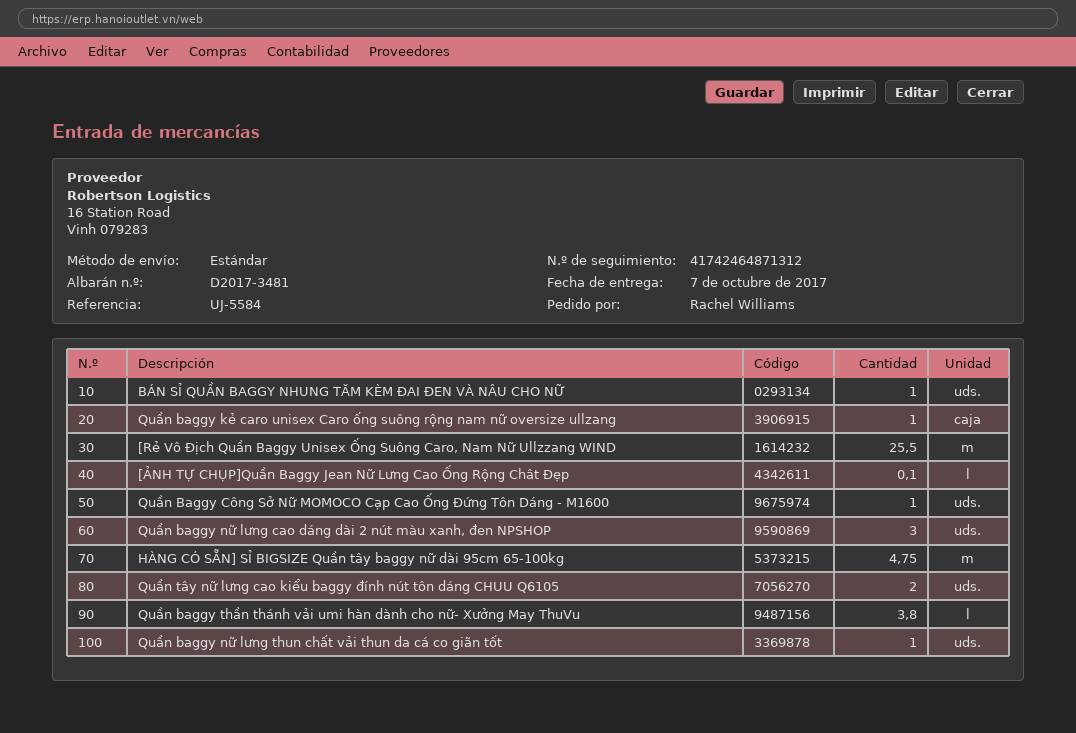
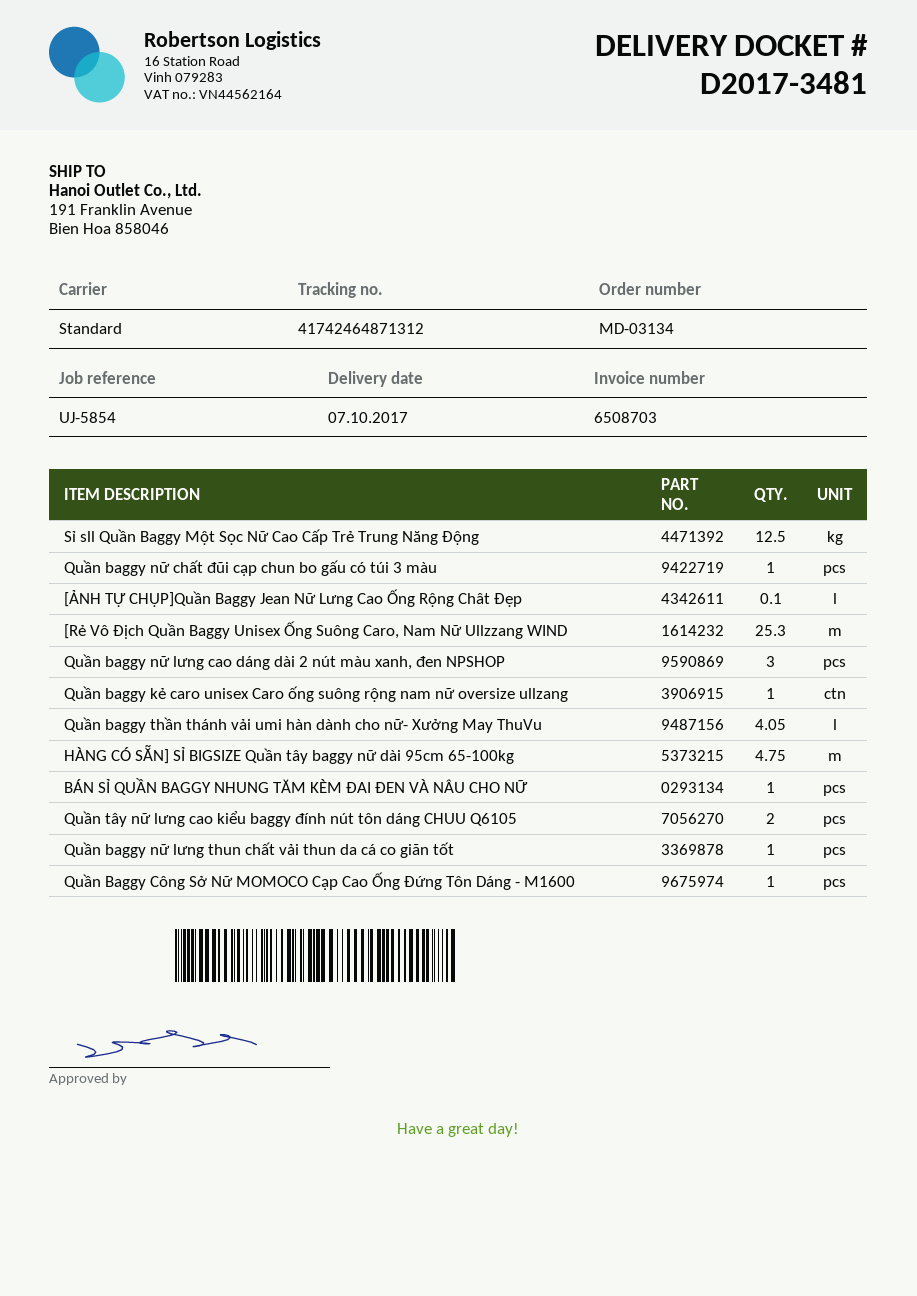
reference: UJ-5584 -> UJ-5854
[Rẻ Vô Địch Quần Baggy Unisex Ống Suông Caro, Nam Nữ Ullzzang WIND: 25.5 -> 25.3
Quần baggy thần thánh vải umi hàn dành cho nữ- Xưởng May ThuVu: 3.8 -> 4.05
Sỉ sll Quần Baggy Một Sọc Nữ Cao Cấp Trẻ Trung Năng Động: none -> 12.5
Quần baggy nữ chất đũi cạp chun bo gấu có túi 3 màu: none -> 1

